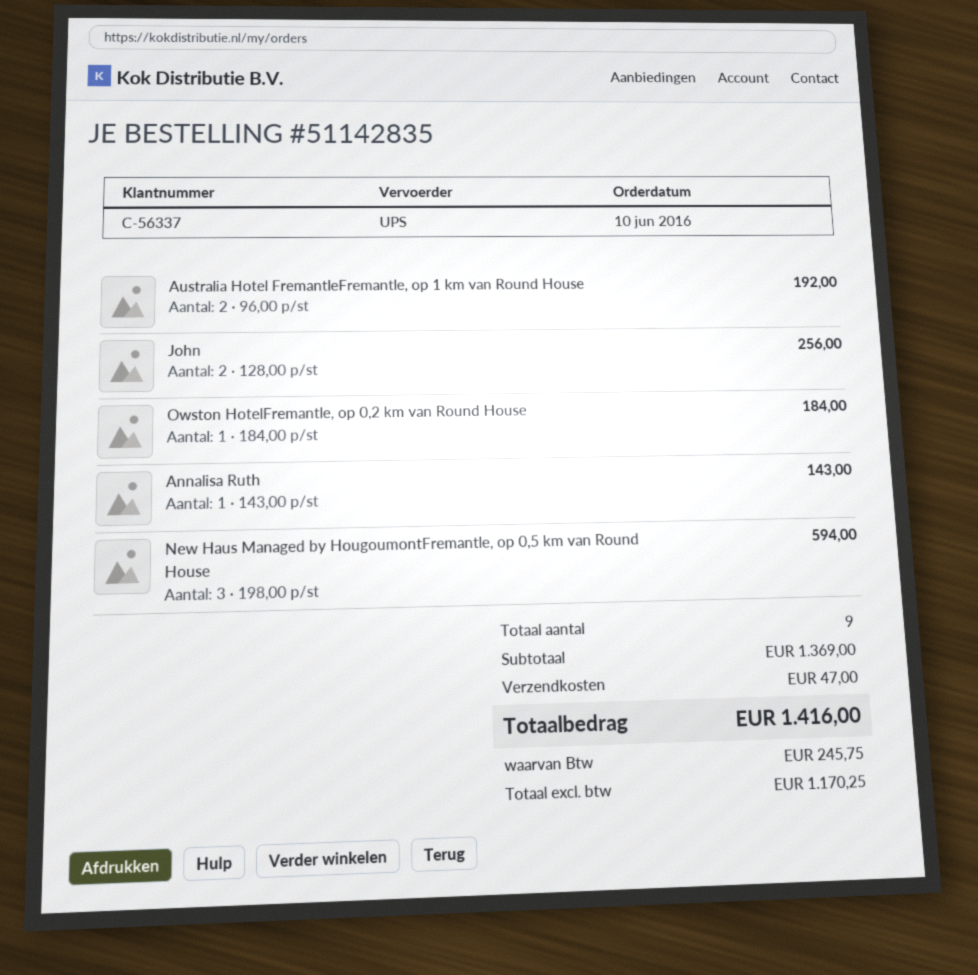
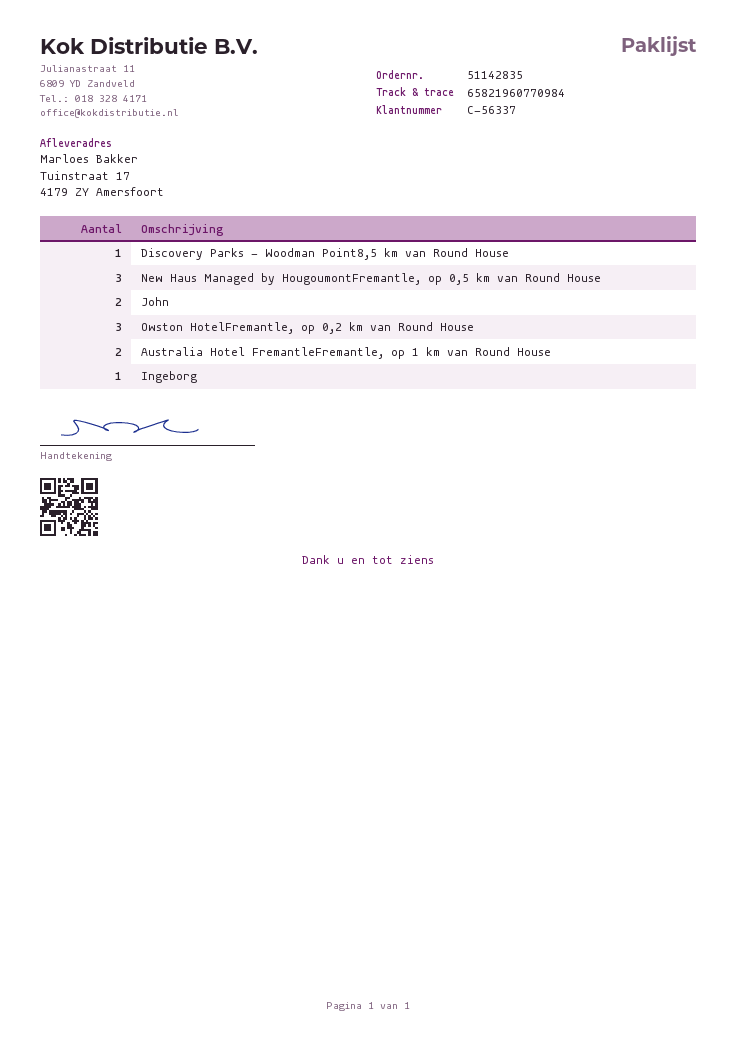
Owston HotelFremantle, op 0,2 km van Round House: 1 -> 3
Annalisa Ruth: 1 -> none
Discovery Parks - Woodman Point8,5 km van Round House: none -> 1
Ingeborg: none -> 1

